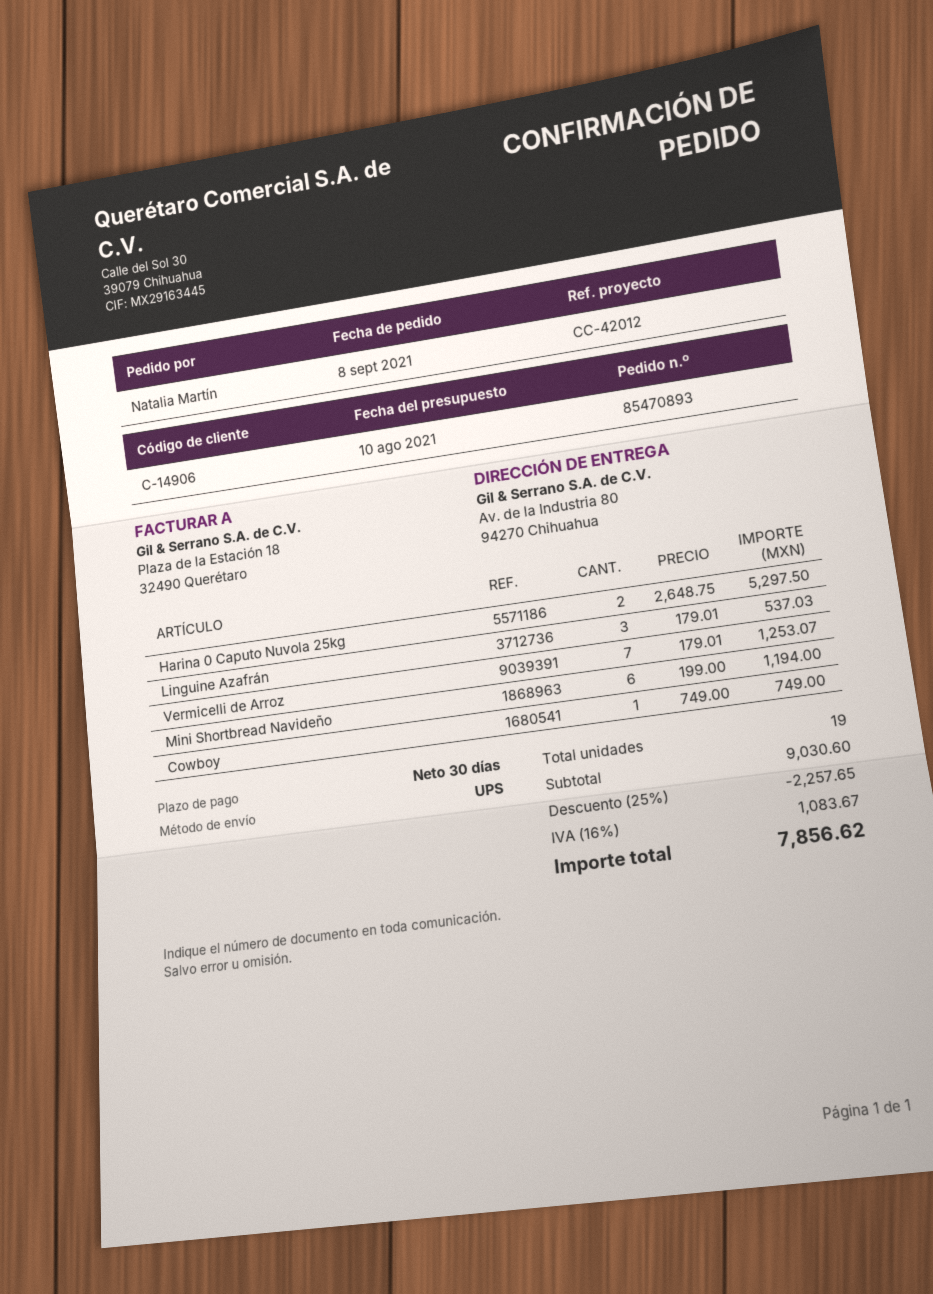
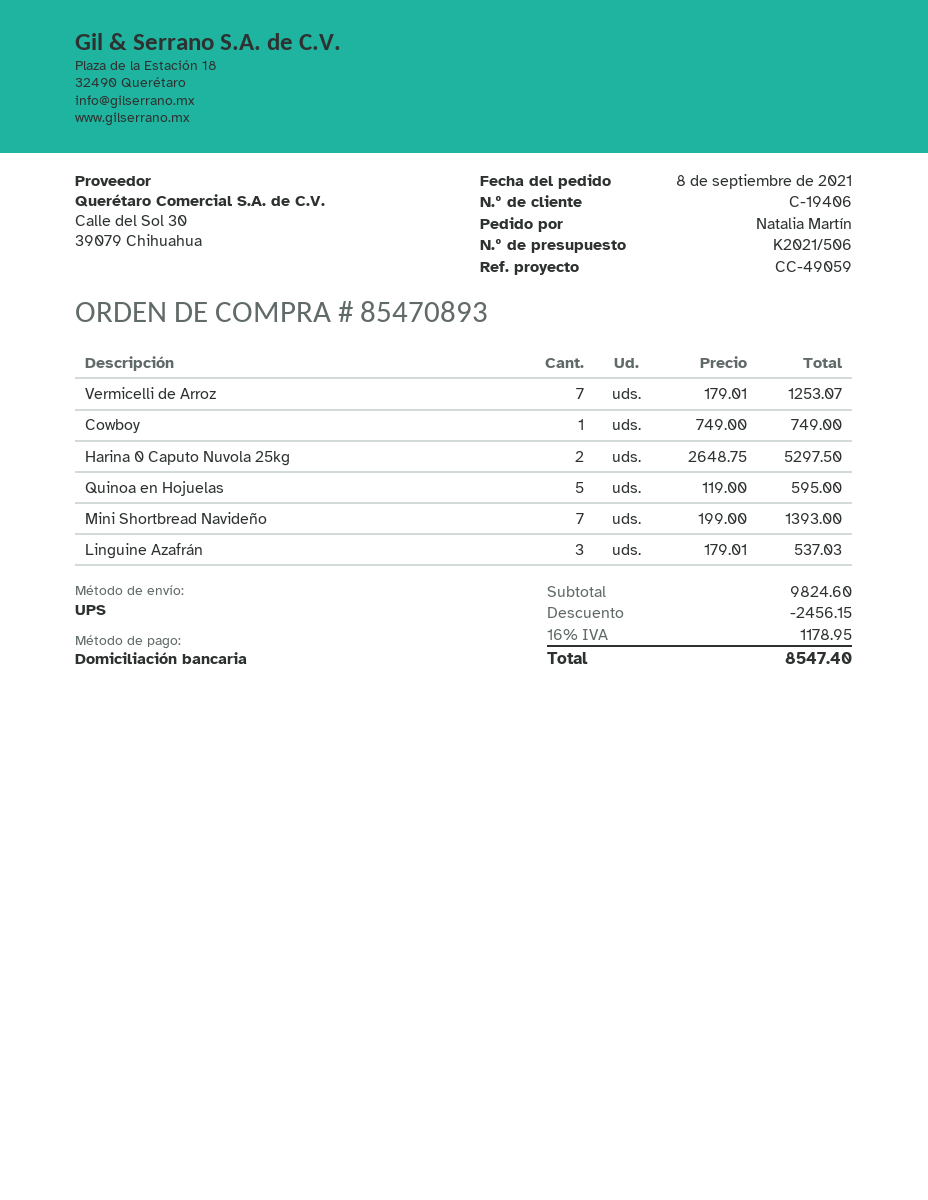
customer number: C-14906 -> C-19406
reference: CC-42012 -> CC-49059
Mini Shortbread Navideño: 6 x 199.00 = 1194.00 -> 7 x 199.00 = 1393.00
Quinoa en Hojuelas: none -> 5 x 119.00 = 595.00
subtotal: 9030.60 -> 9824.60
discount: 2257.65 -> 2456.15
tax: 16% = 1083.67 -> 16% = 1178.95
total: 7856.62 -> 8547.40

